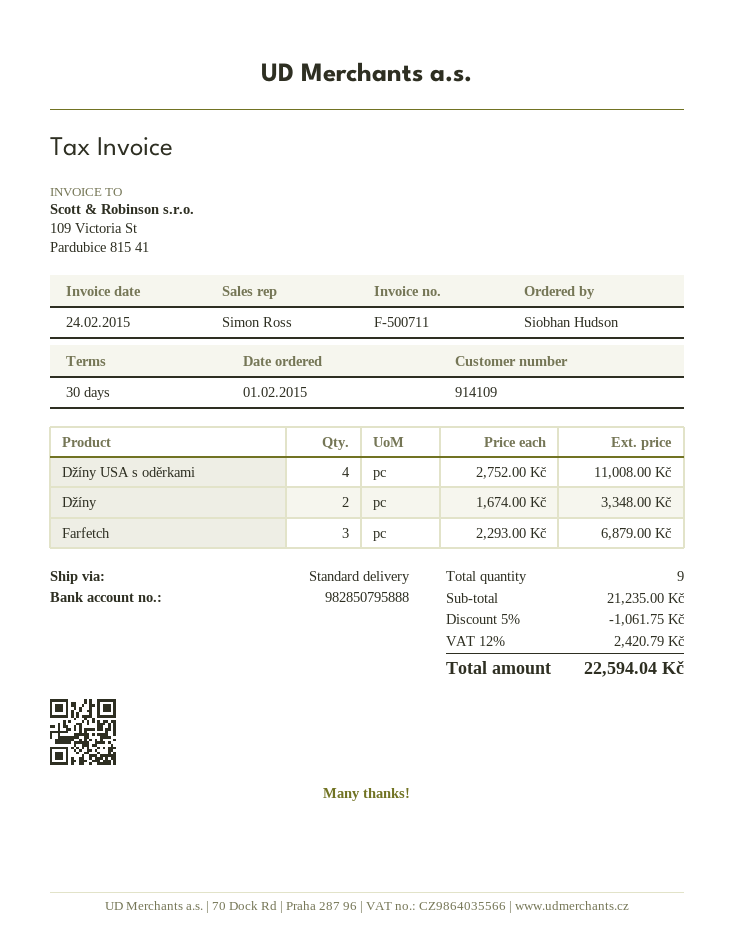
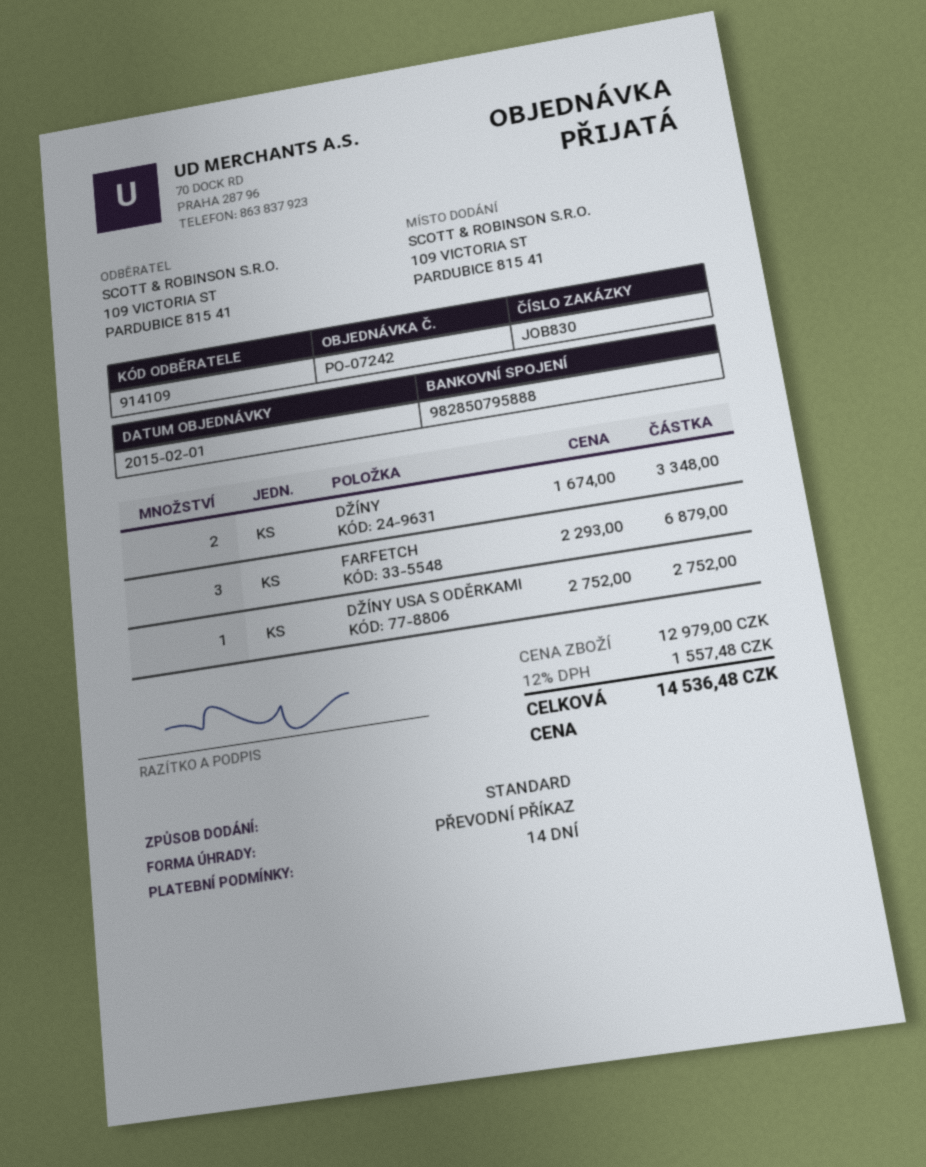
payment terms: 30 days -> 14 days
Džíny USA s oděrkami: 4 x 2752.00 = 11008.00 -> 1 x 2752.00 = 2752.00
subtotal: 21235.00 -> 12979.00
discount: 5% = 1061.75 -> none
tax: 12% = 2420.79 -> 12% = 1557.48
total: 22594.04 -> 14536.48

